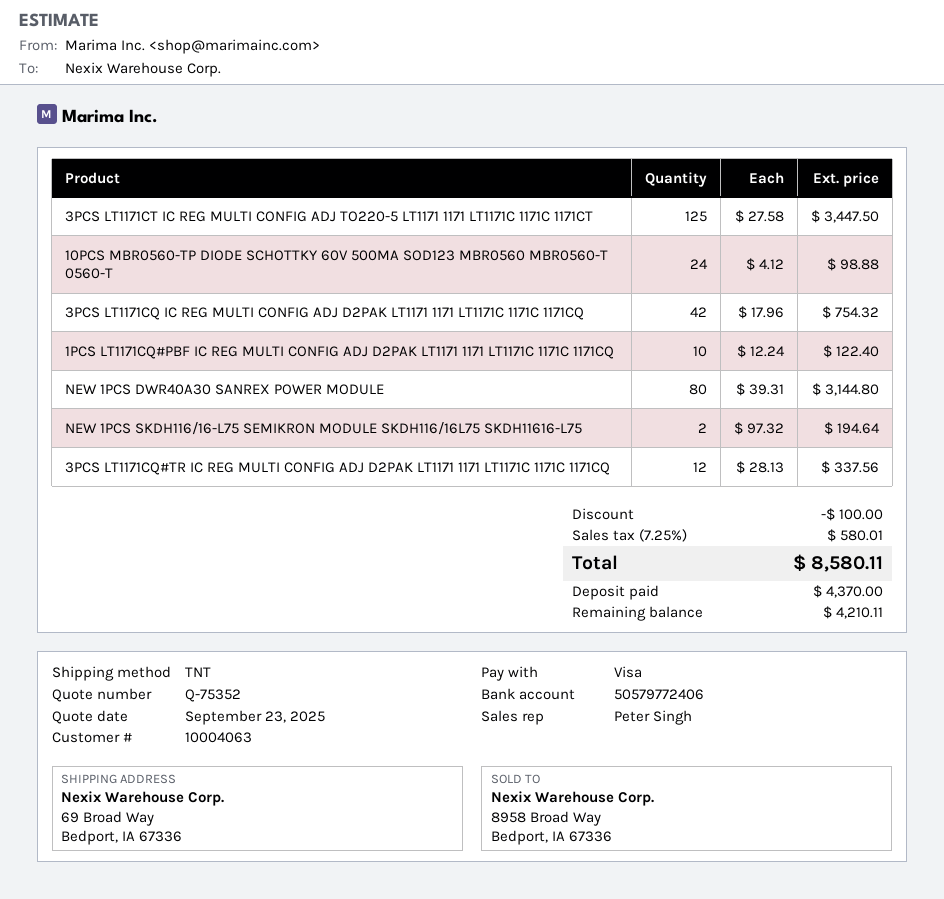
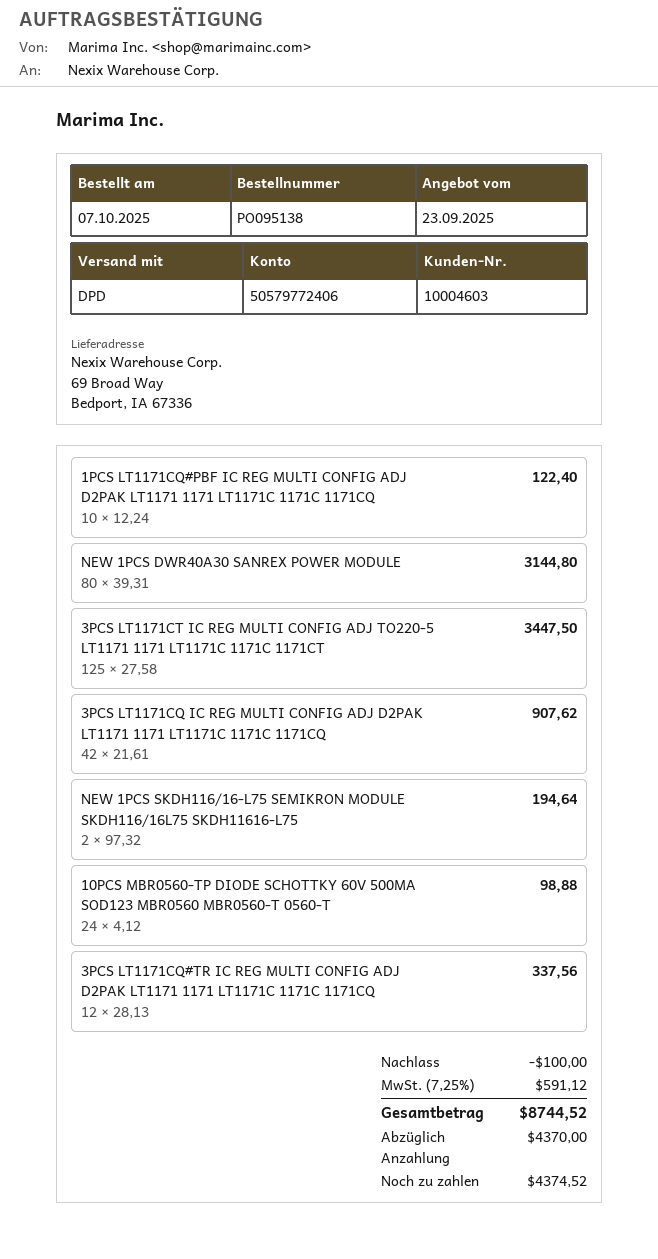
customer number: 10004063 -> 10004603
shipping method: TNT -> DPD
3PCS LT1171CQ IC REG MULTI CONFIG ADJ D2PAK LT1171 1171 LT1171C 1171C 1171CQ: 42 x 17.96 = 754.32 -> 42 x 21.61 = 907.62
tax: 7.25% = 580.01 -> 7.25% = 591.12
total: 8580.11 -> 8744.52
balance: 4210.11 -> 4374.52

